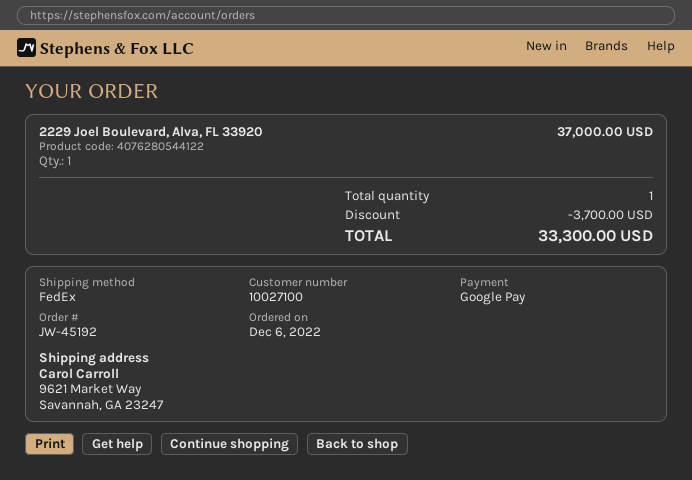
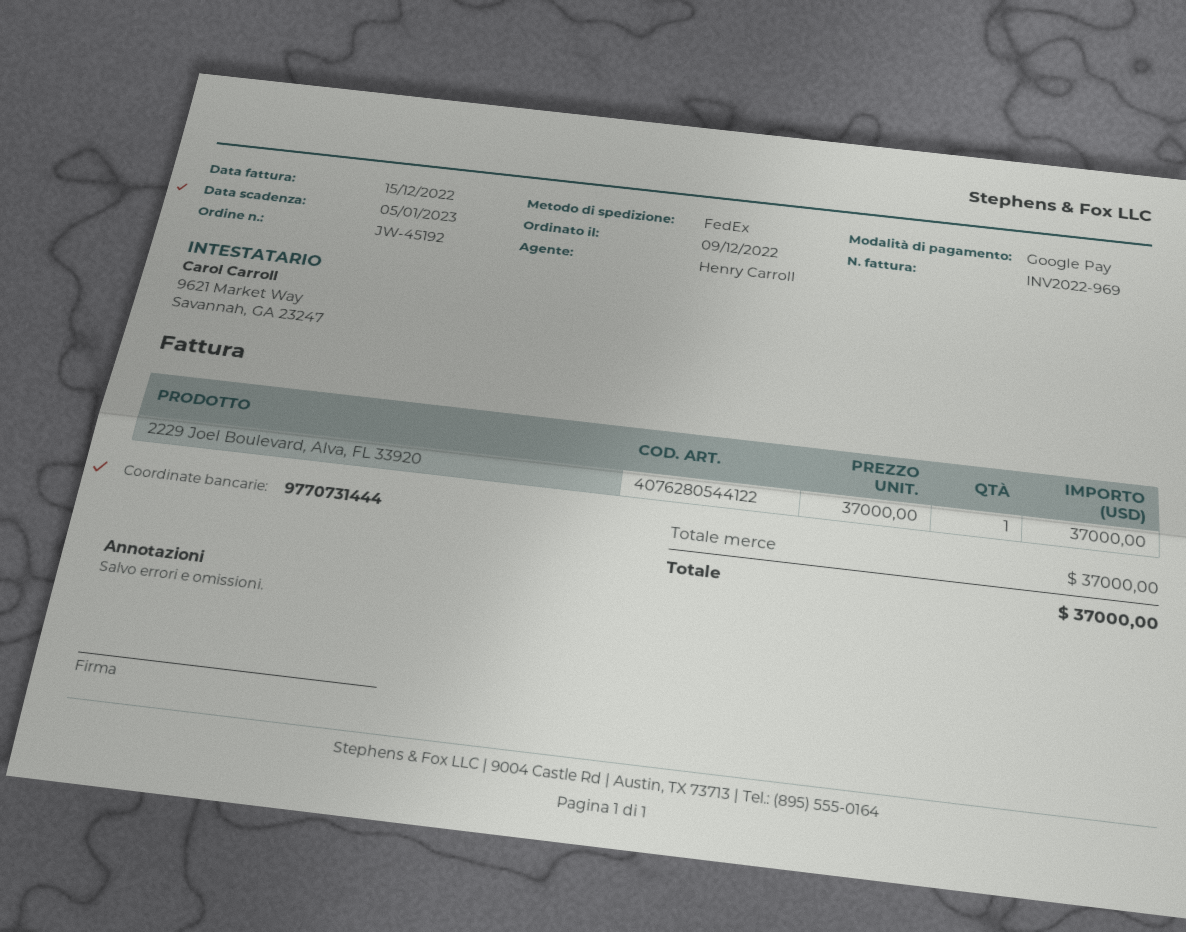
order date: 2022-12-06 -> 2022-12-09
discount: 3700.00 -> none
total: 33300.00 -> 37000.00

